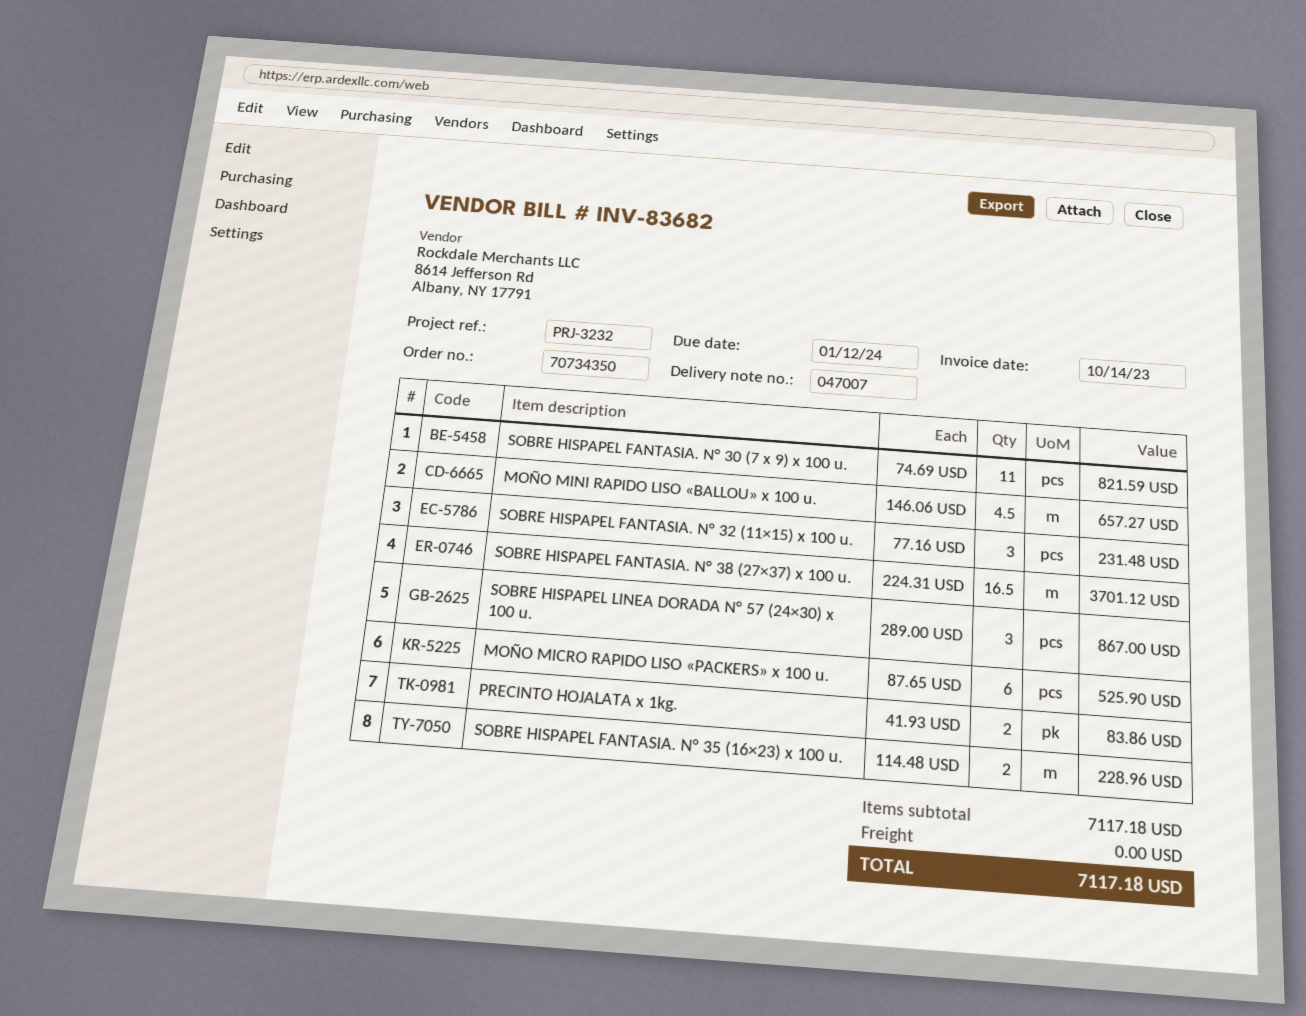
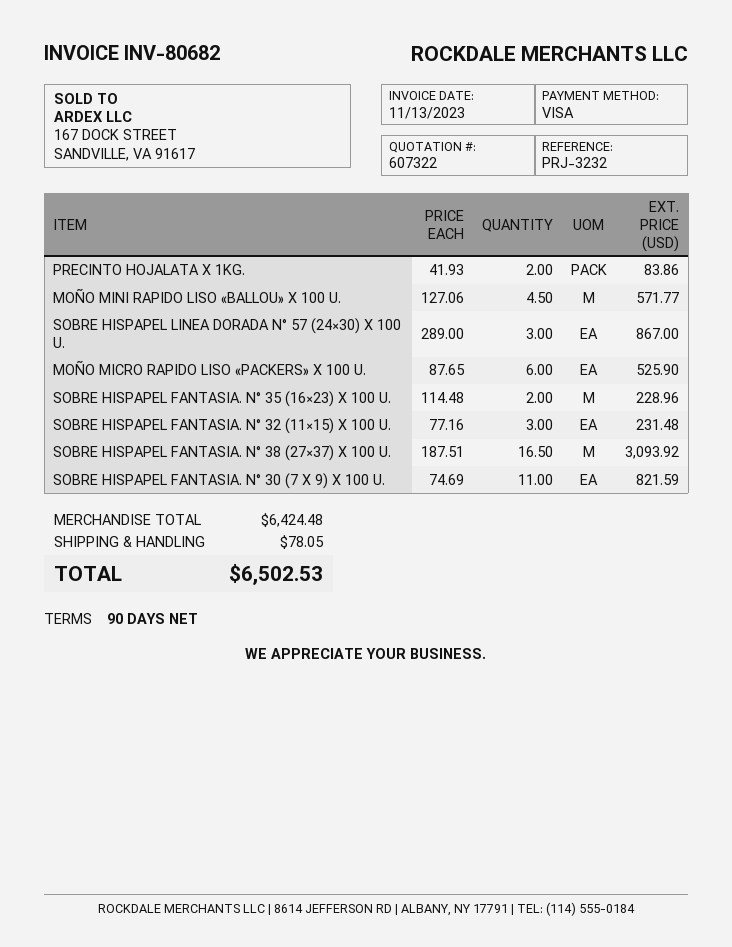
invoice number: INV-83682 -> INV-80682
invoice date: 2023-10-14 -> 2023-11-13
MOÑO MINI RAPIDO LISO «BALLOU» x 100 u.: 4.5 x 146.06 = 657.27 -> 4.5 x 127.06 = 571.77
SOBRE HISPAPEL FANTASIA. N° 38 (27×37) x 100 u.: 16.5 x 224.31 = 3701.12 -> 16.5 x 187.51 = 3093.92
subtotal: 7117.18 -> 6424.48
shipping: 0.00 -> 78.05
total: 7117.18 -> 6502.53

